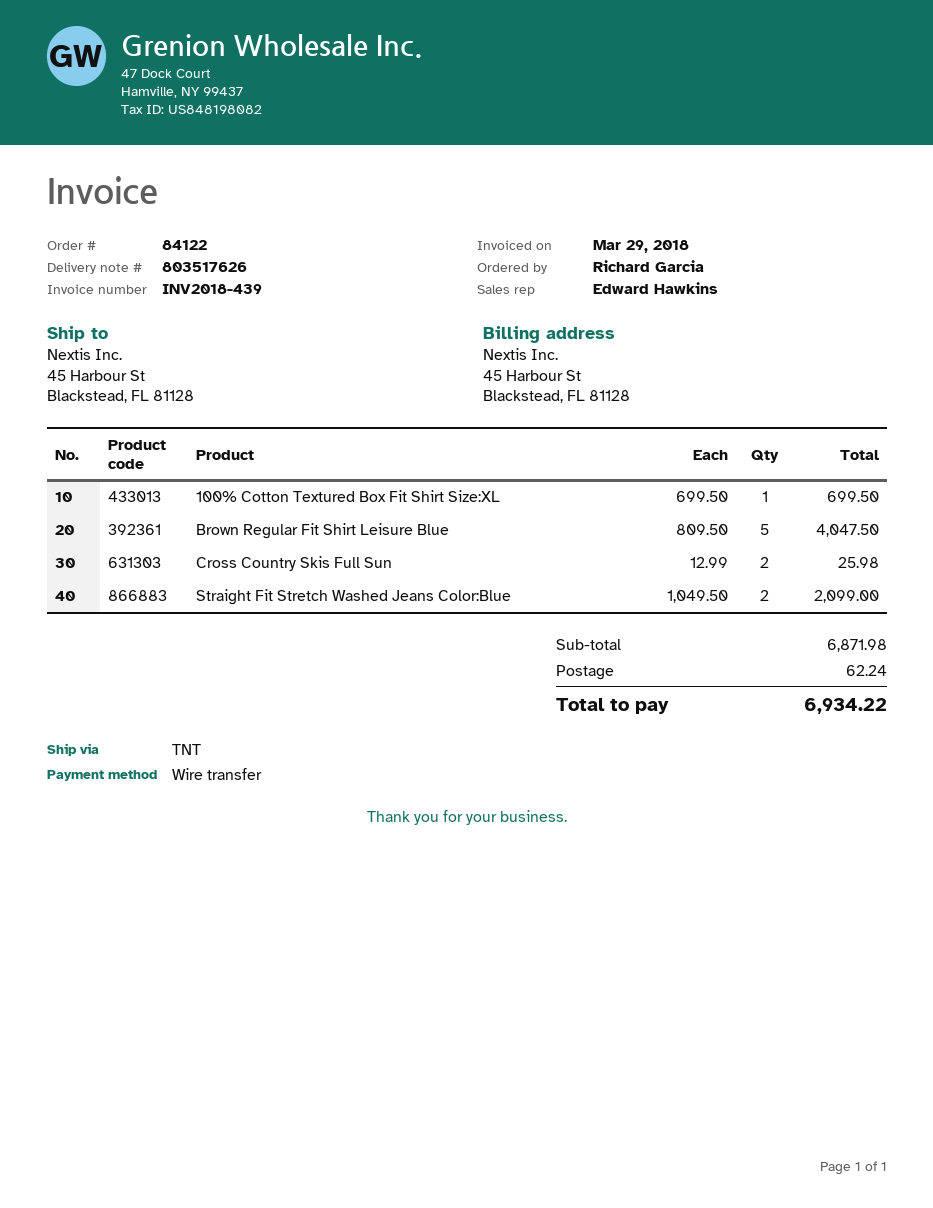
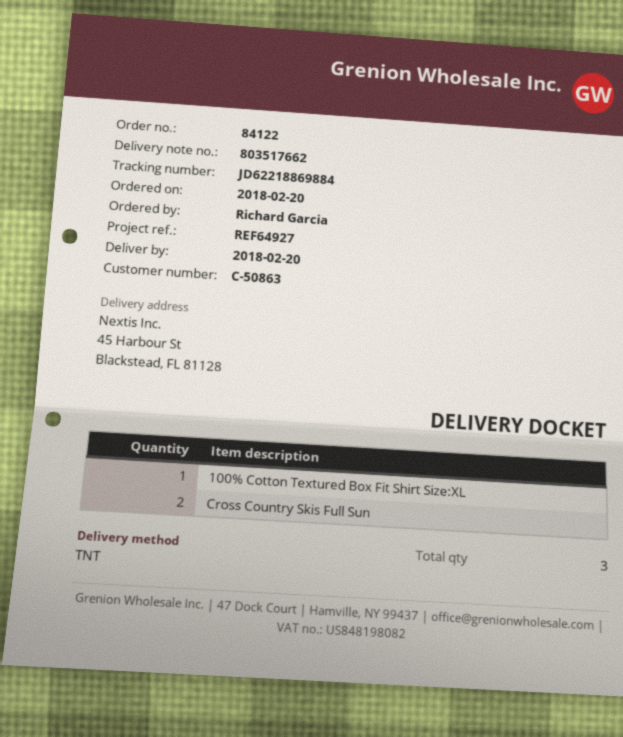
delivery note number: 803517626 -> 803517662
Brown Regular Fit Shirt Leisure Blue: 5 -> none
Straight Fit Stretch Washed Jeans Color:Blue: 2 -> none

